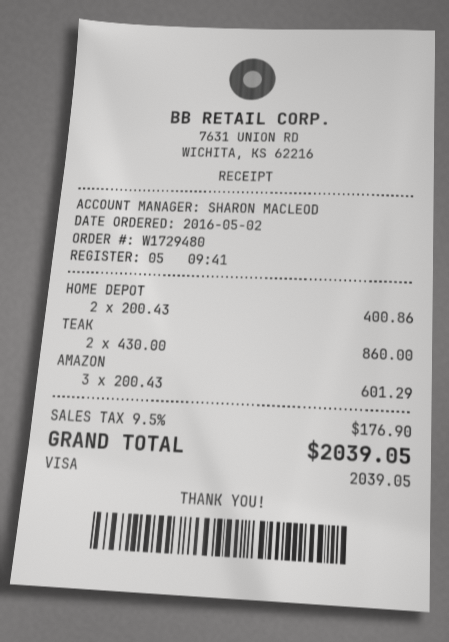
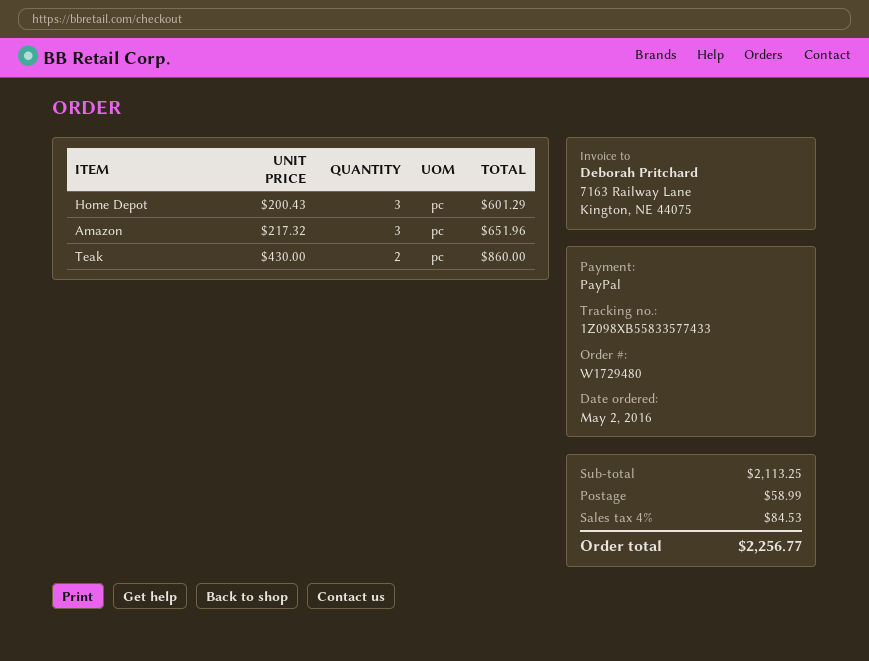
payment method: Visa -> PayPal
HOME DEPOT: 2 x 200.43 = 400.86 -> 3 x 200.43 = 601.29
AMAZON: 3 x 200.43 = 601.29 -> 3 x 217.32 = 651.96
shipping: none -> 58.99
tax: 9.5% = 176.90 -> 4% = 84.53
total: 2039.05 -> 2256.77

